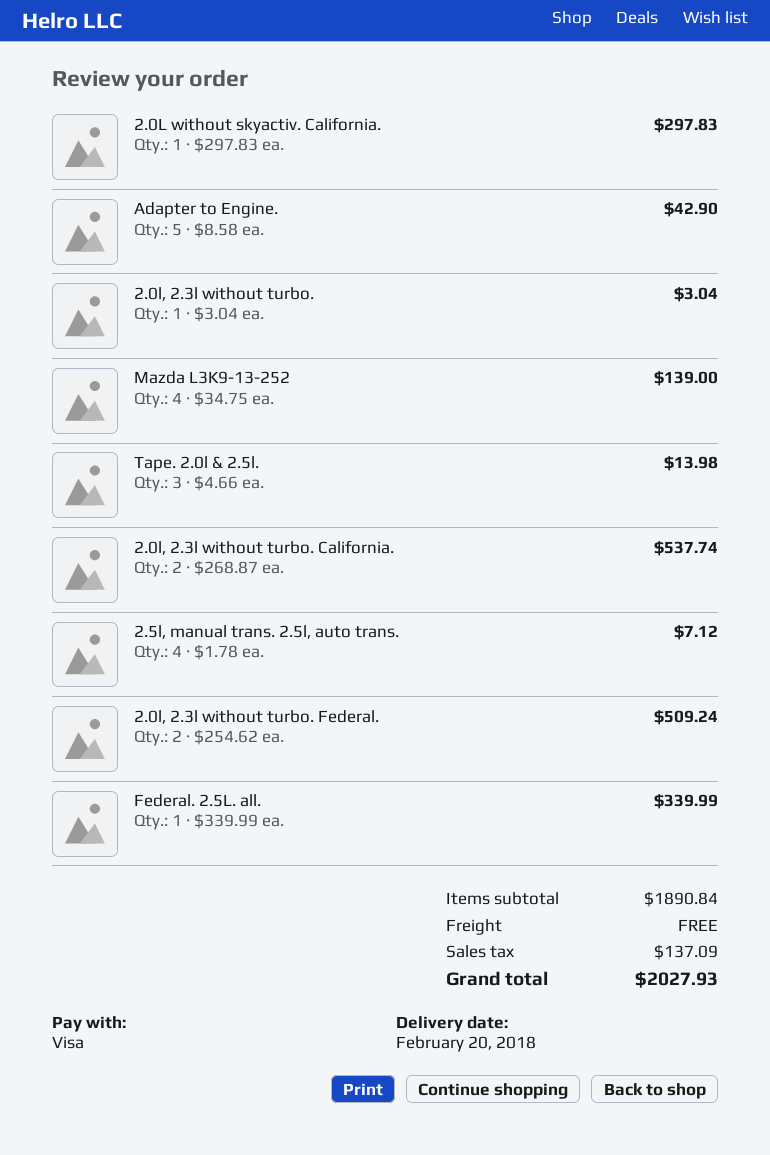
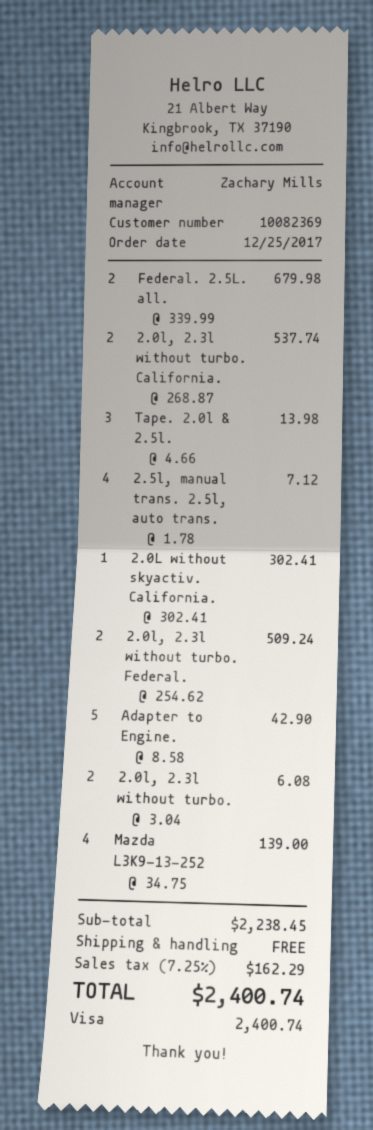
2.0L without skyactiv. California.: 1 x 297.83 = 297.83 -> 1 x 302.41 = 302.41
2.0l, 2.3l without turbo.: 1 x 3.04 = 3.04 -> 2 x 3.04 = 6.08
Federal. 2.5L. all.: 1 x 339.99 = 339.99 -> 2 x 339.99 = 679.98
subtotal: 1890.84 -> 2238.45
tax: 137.09 -> 162.29
total: 2027.93 -> 2400.74

